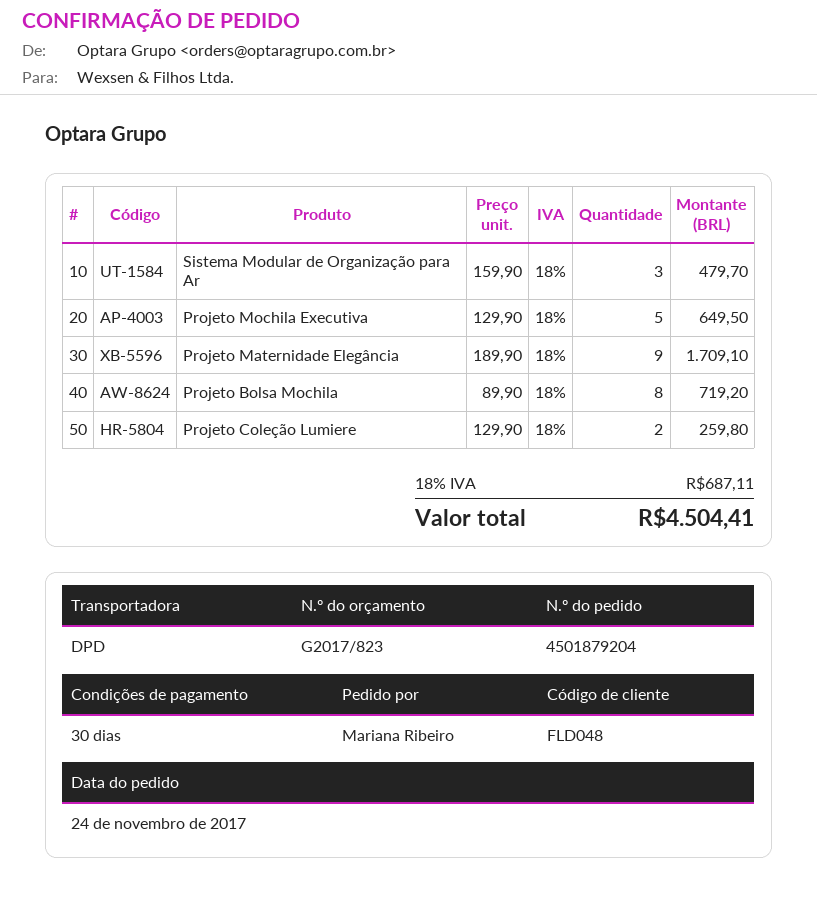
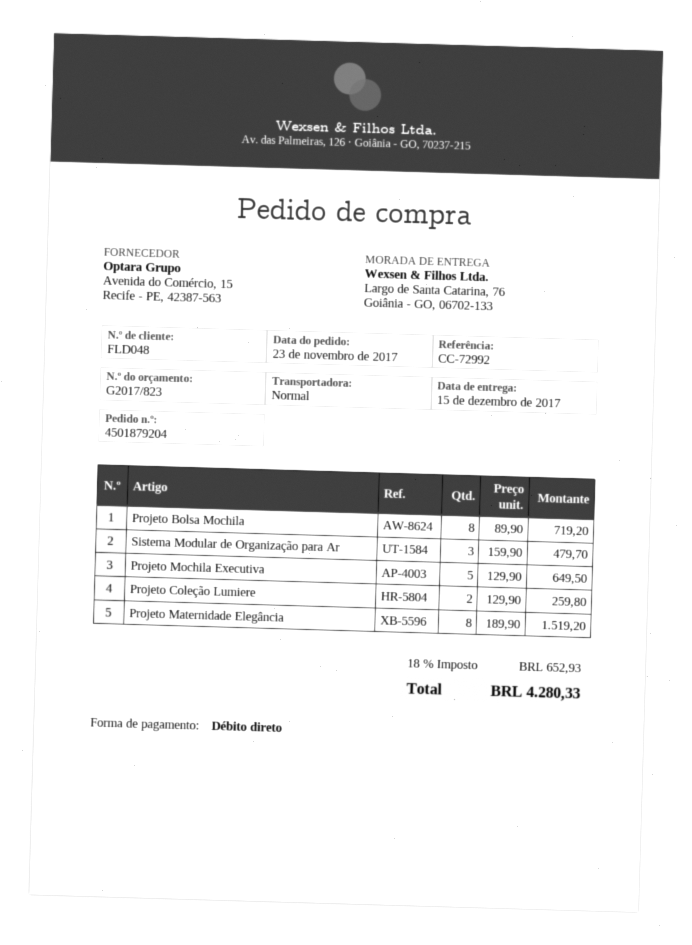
order date: 2017-11-24 -> 2017-11-23
shipping method: DPD -> standard
Projeto Maternidade Elegância: 9 x 189.90 = 1709.10 -> 8 x 189.90 = 1519.20
tax: 18% = 687.11 -> 18% = 652.93
total: 4504.41 -> 4280.33

